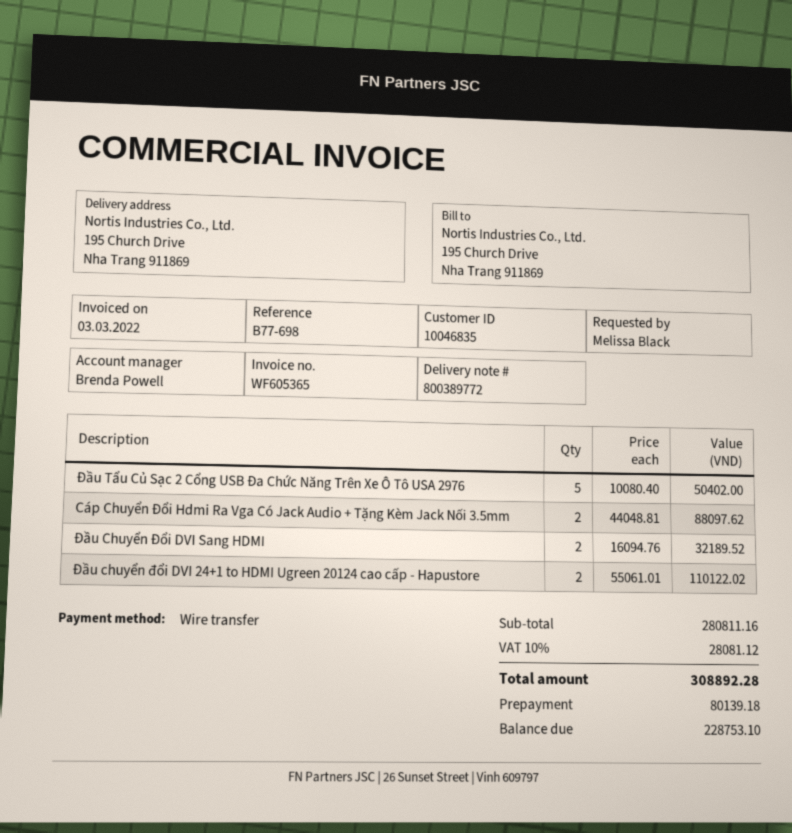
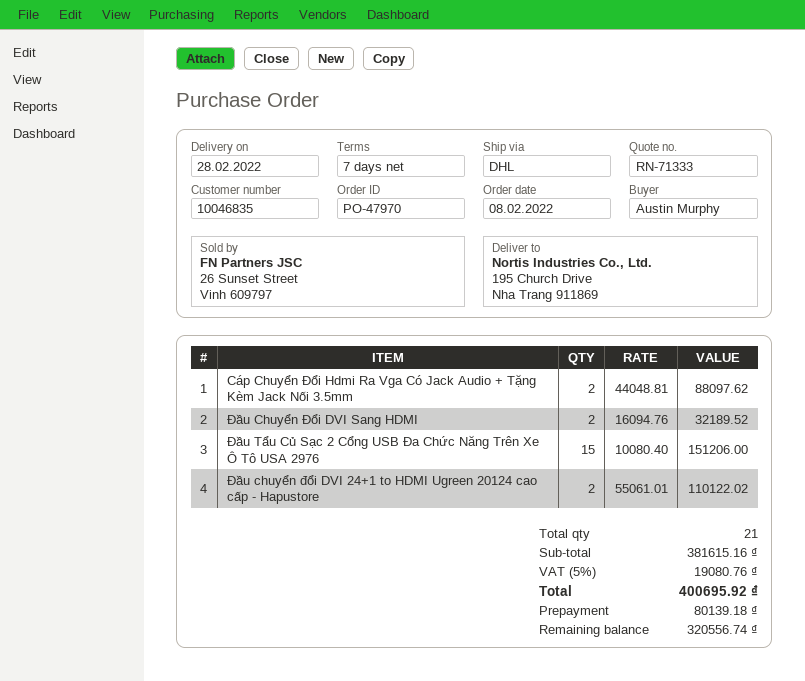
ordered by: Melissa Black -> Austin Murphy
Đầu Tẩu Củ Sạc 2 Cổng USB Đa Chức Năng Trên Xe Ô Tô USA 2976: 5 x 10080.40 = 50402.00 -> 15 x 10080.40 = 151206.00
subtotal: 280811.16 -> 381615.16
tax: 10% = 28081.12 -> 5% = 19080.76
total: 308892.28 -> 400695.92
balance: 228753.10 -> 320556.74

